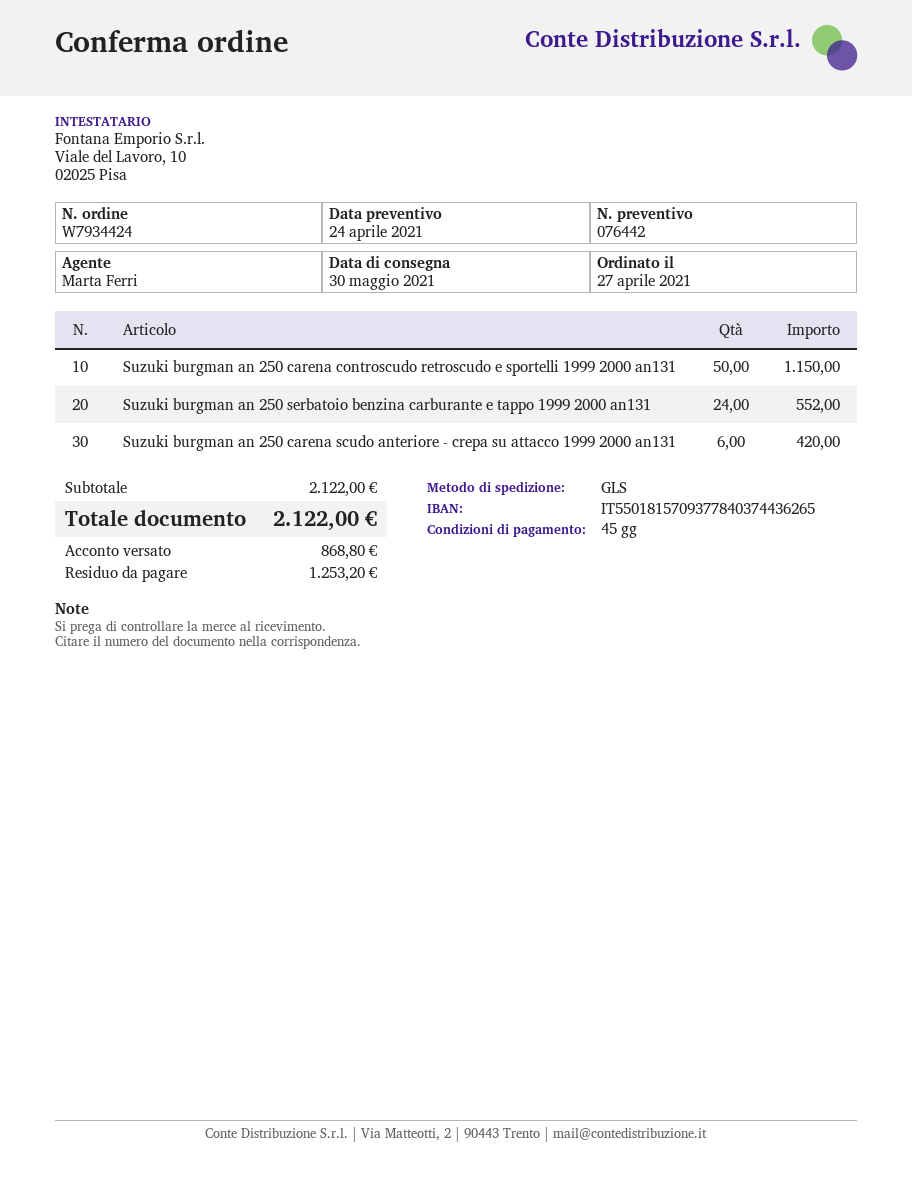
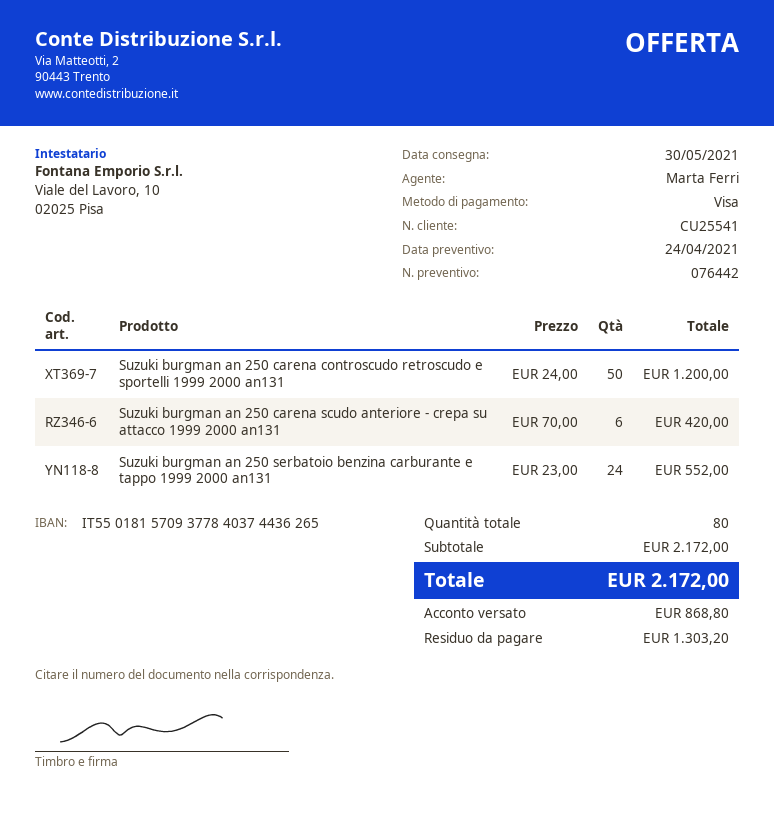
Suzuki burgman an 250 carena controscudo retroscudo e sportelli 1999 2000 an131: 50 for 1150.00 -> 50 for 1200.00
subtotal: 2122.00 -> 2172.00
total: 2122.00 -> 2172.00
balance: 1253.20 -> 1303.20

